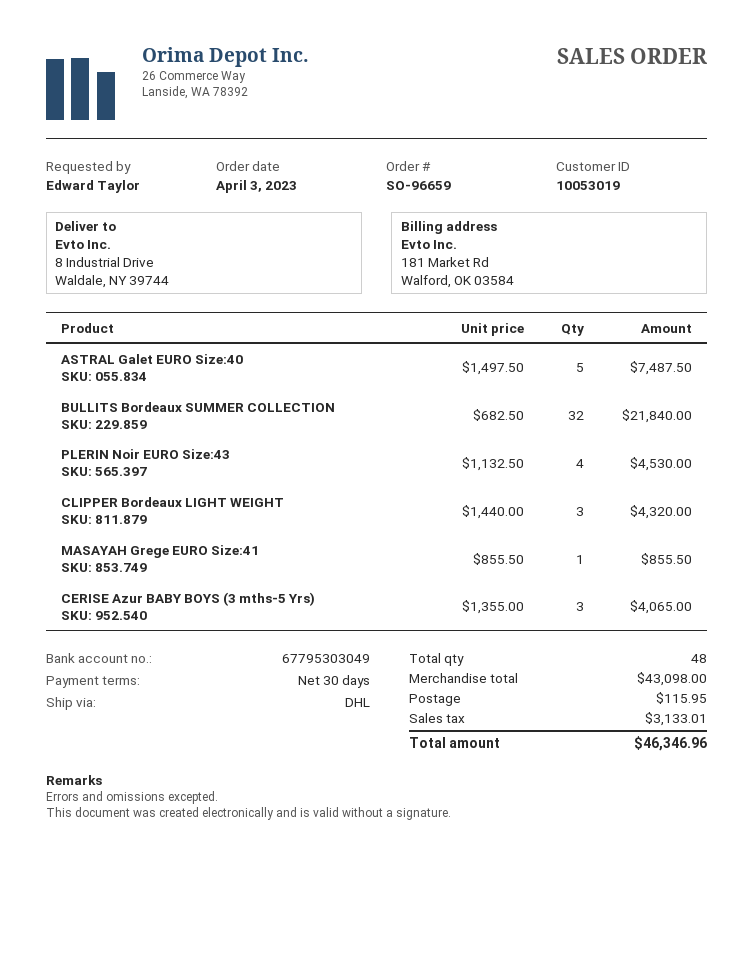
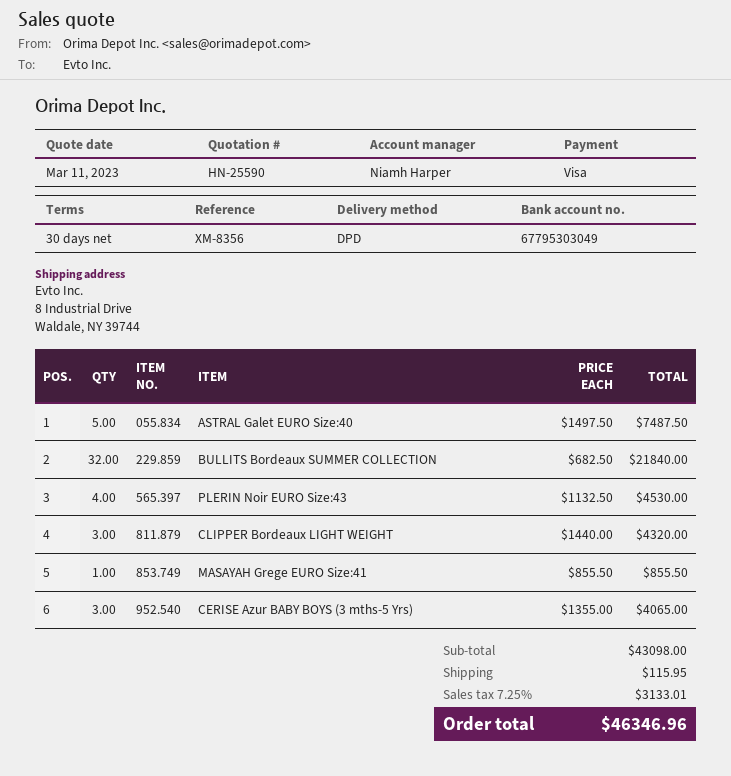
shipping method: DHL -> DPD

